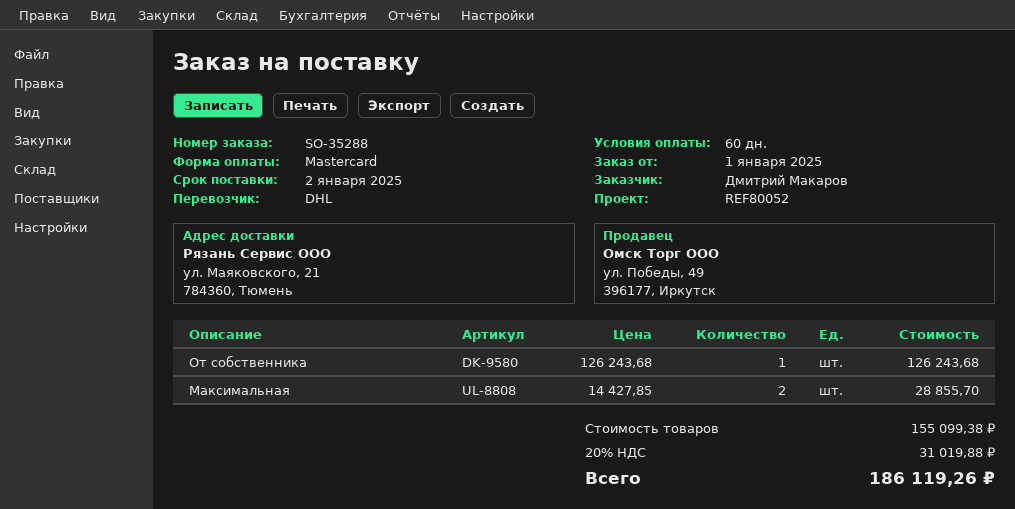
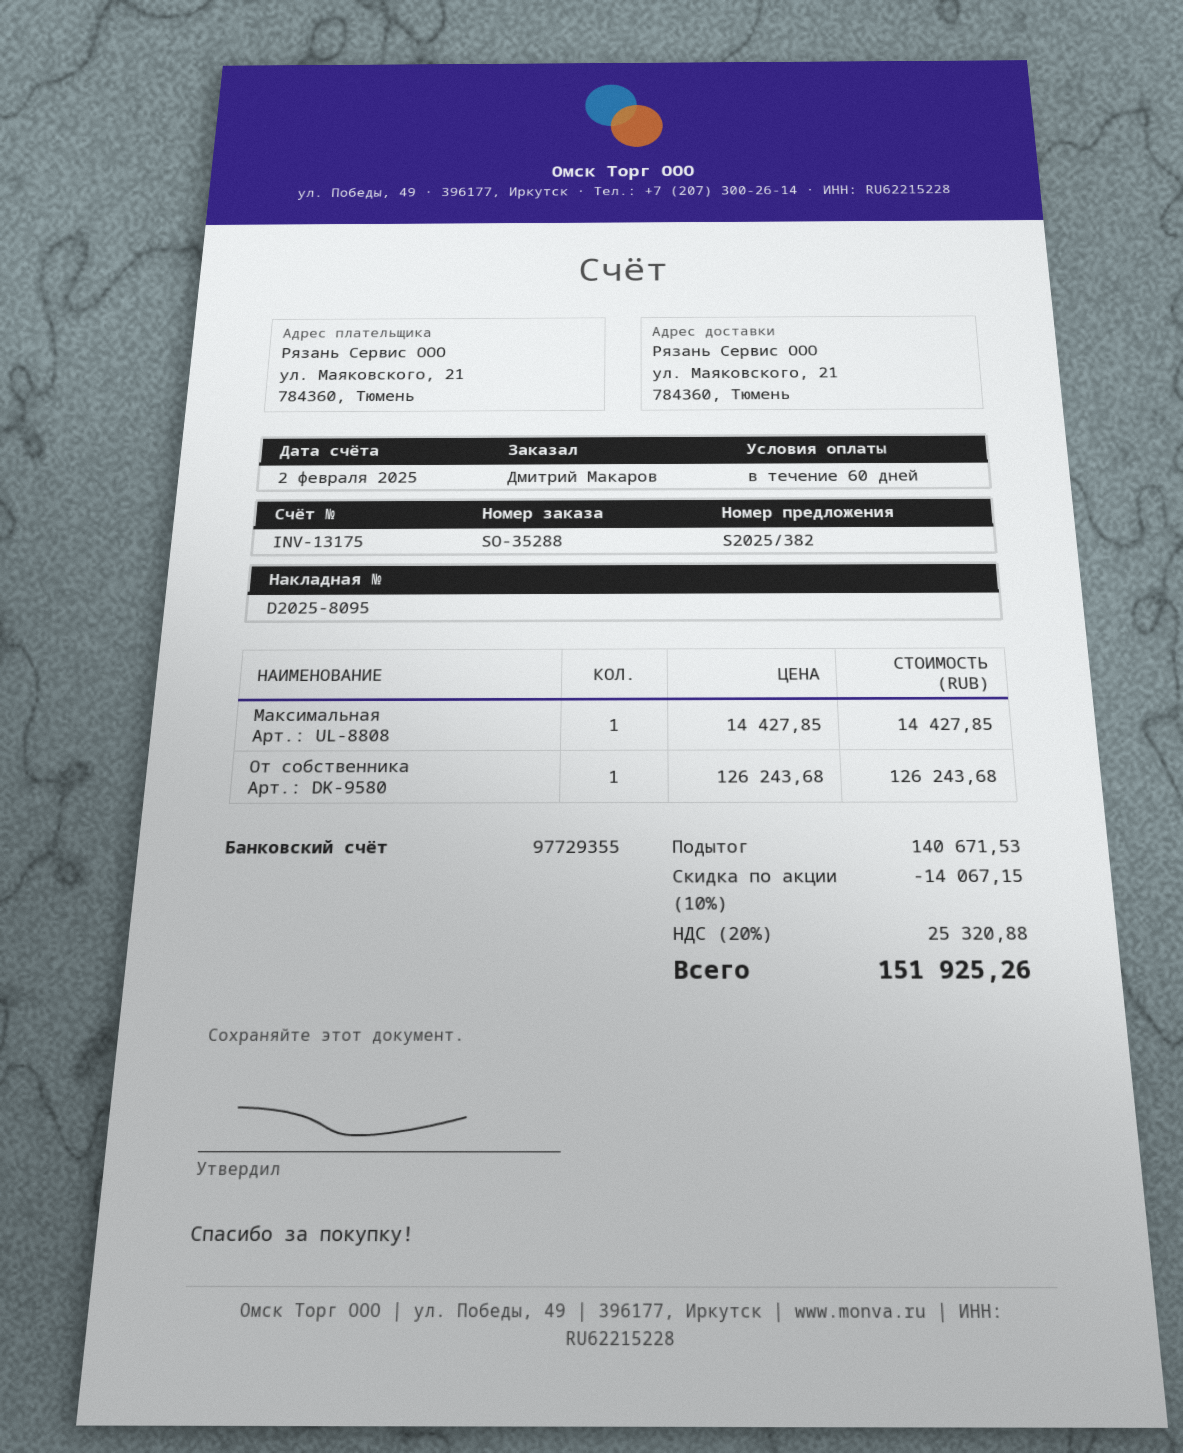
Максимальная: 2 x 14427.85 = 28855.70 -> 1 x 14427.85 = 14427.85
subtotal: 155099.38 -> 140671.53
discount: none -> 10% = 14067.15
tax: 20% = 31019.88 -> 20% = 25320.88
total: 186119.26 -> 151925.26

